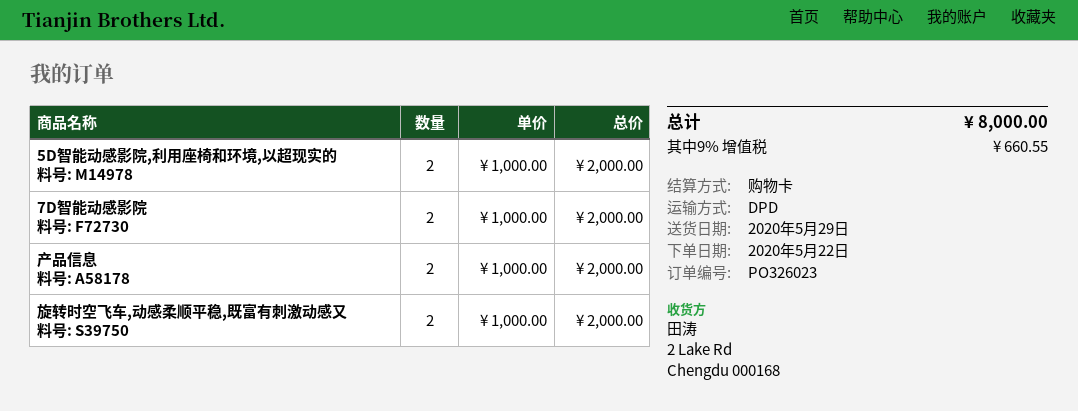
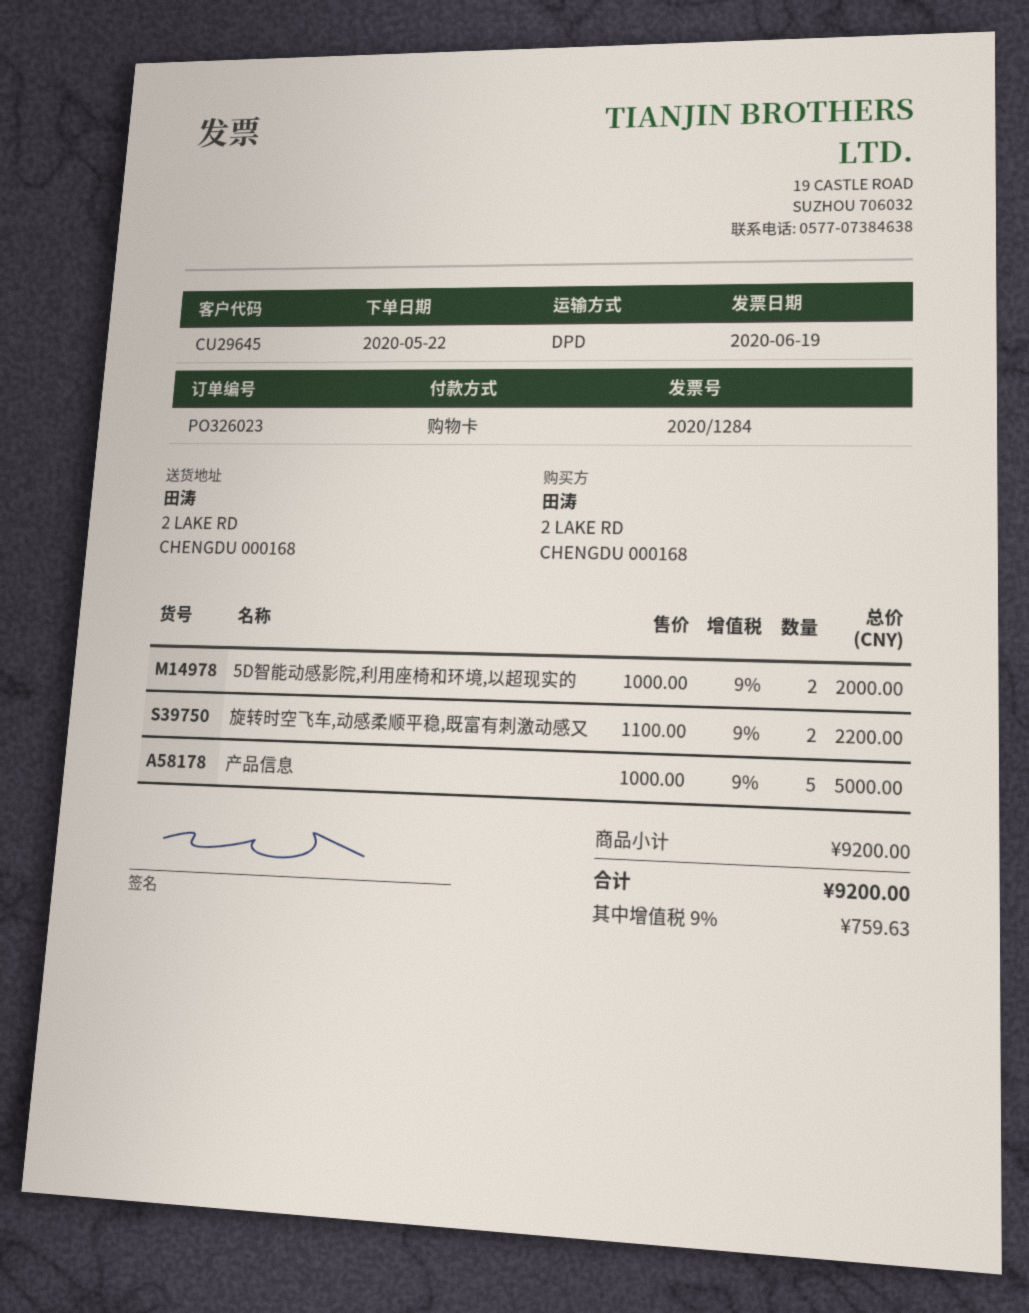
7D智能动感影院: 2 x 1000.00 = 2000.00 -> none
产品信息: 2 x 1000.00 = 2000.00 -> 5 x 1000.00 = 5000.00
旋转时空飞车,动感柔顺平稳,既富有刺激动感又: 2 x 1000.00 = 2000.00 -> 2 x 1100.00 = 2200.00
tax: 9% = 660.55 -> 9% = 759.63
total: 8000.00 -> 9200.00

